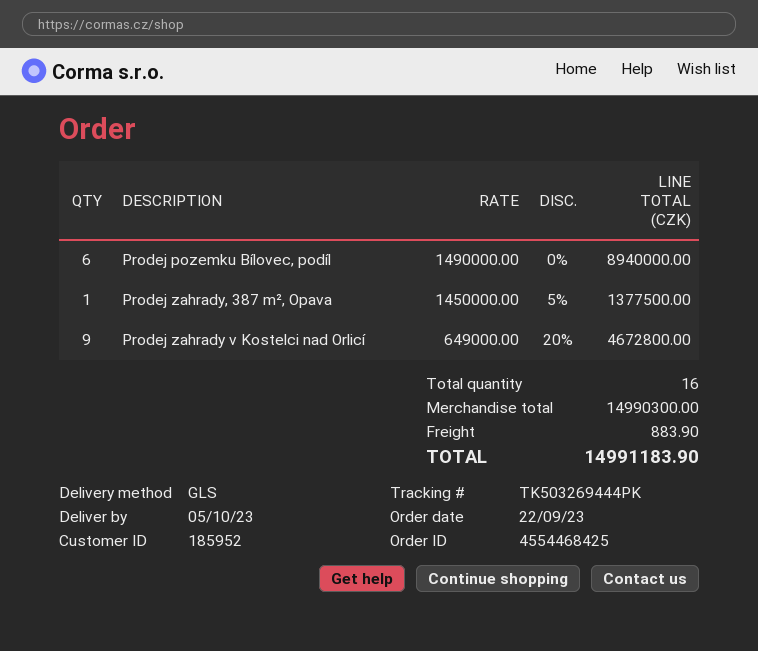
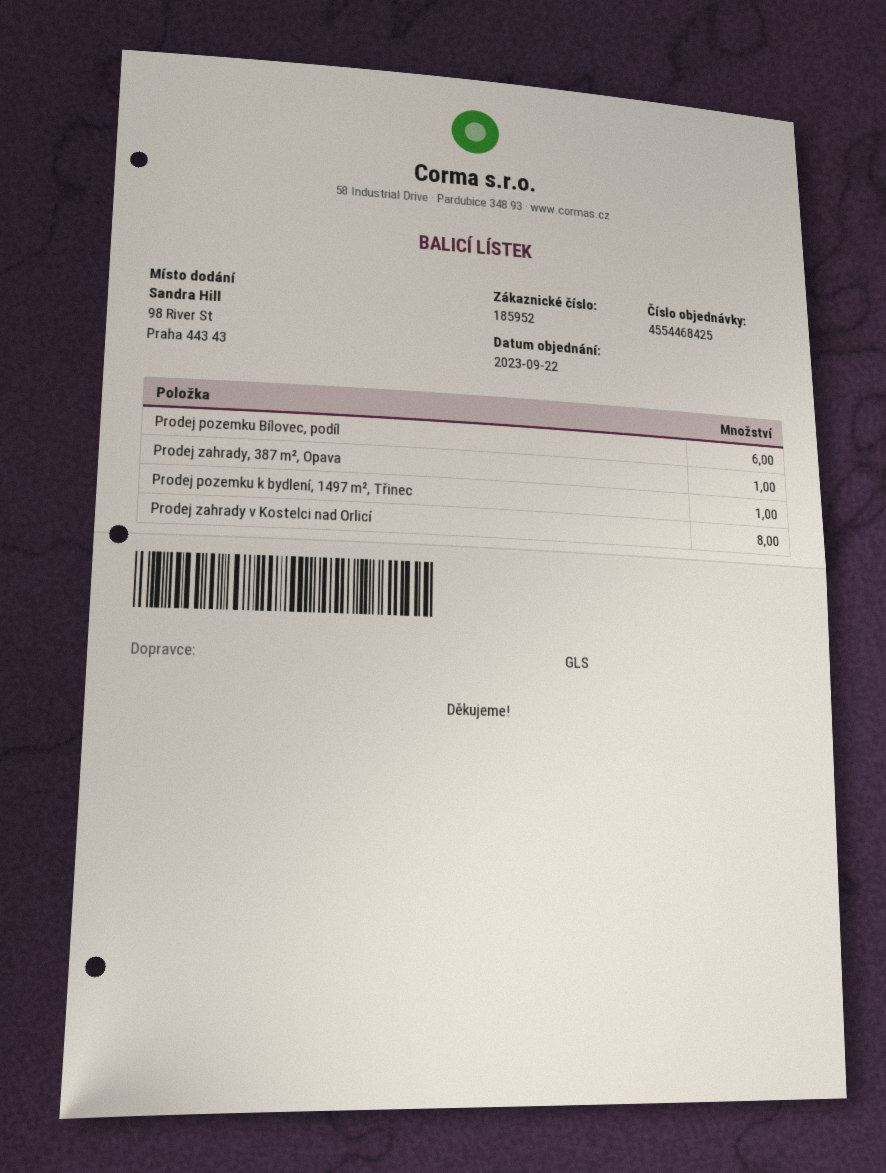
Prodej zahrady v Kostelci nad Orlicí: 9 -> 8
Prodej pozemku k bydlení, 1497 m², Třinec: none -> 1

